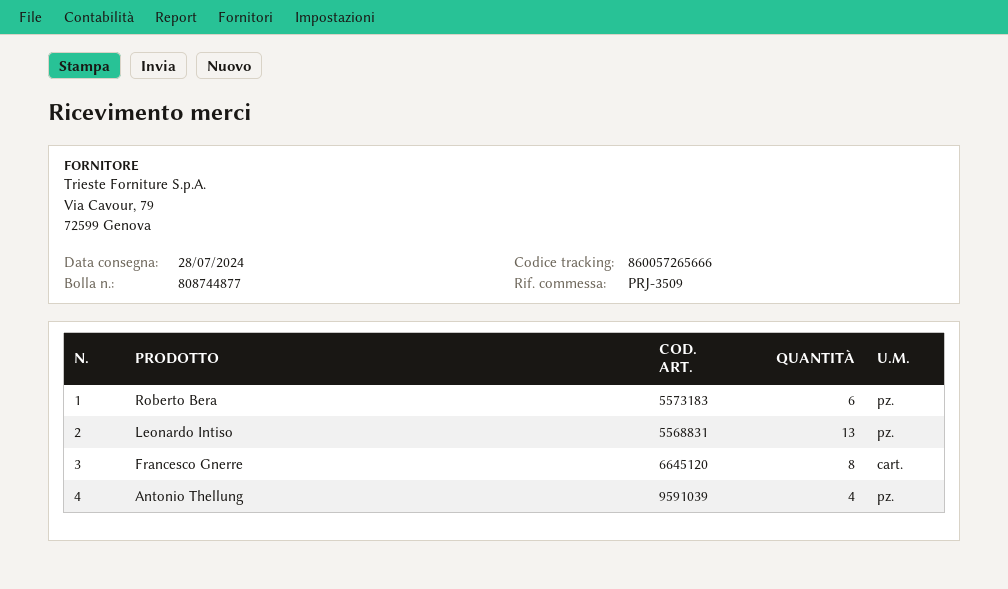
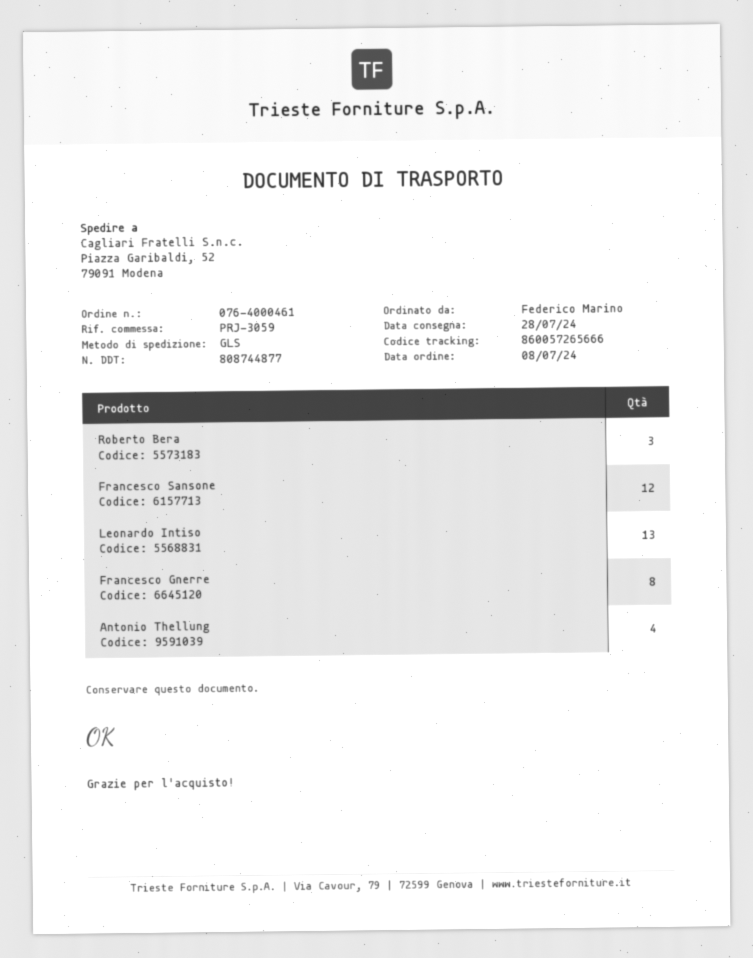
reference: PRJ-3509 -> PRJ-3059
Roberto Bera: 6 -> 3
Francesco Sansone: none -> 12

